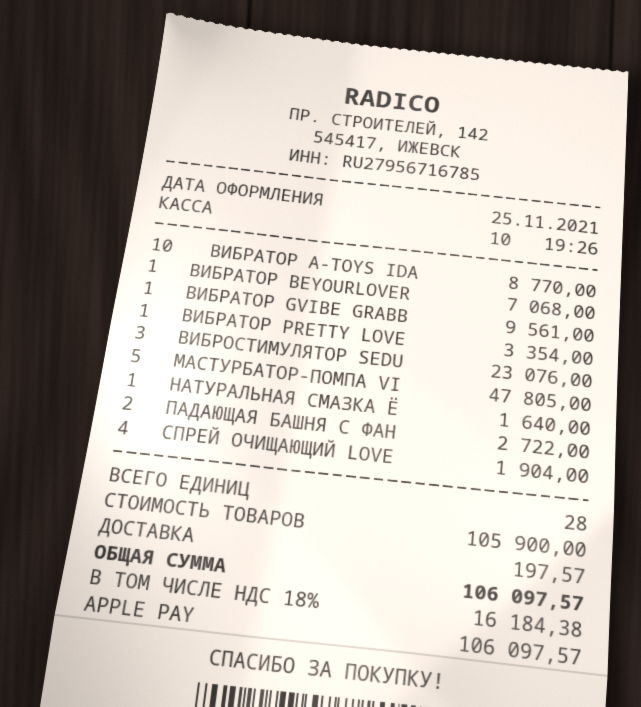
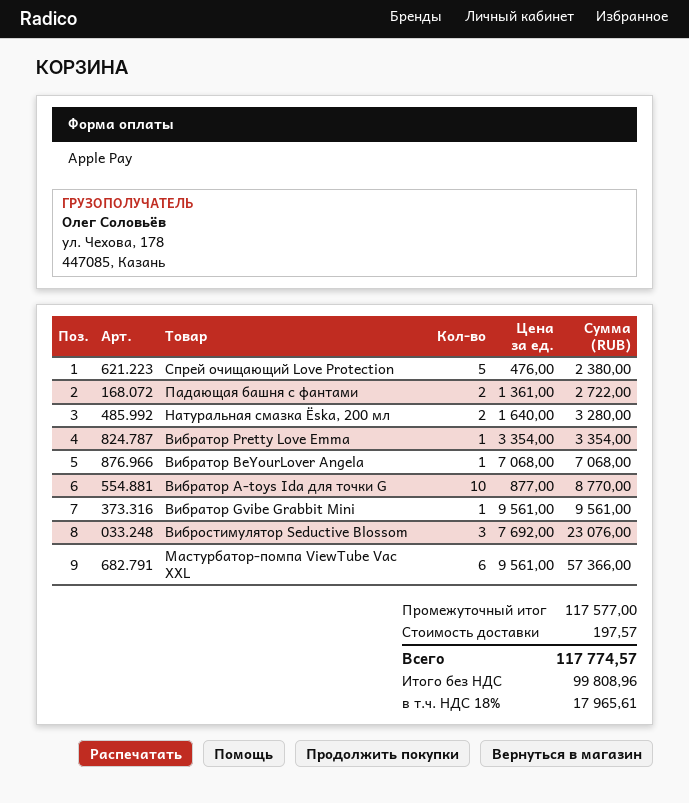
МАСТУРБАТОР-ПОМПА VI: 5 for 47805.00 -> 6 for 57366.00
НАТУРАЛЬНАЯ СМАЗКА Ё: 1 for 1640.00 -> 2 for 3280.00
СПРЕЙ ОЧИЩАЮЩИЙ LOVE: 4 for 1904.00 -> 5 for 2380.00
subtotal: 105900.00 -> 117577.00
tax: 18% = 16184.38 -> 18% = 17965.61
total: 106097.57 -> 117774.57

